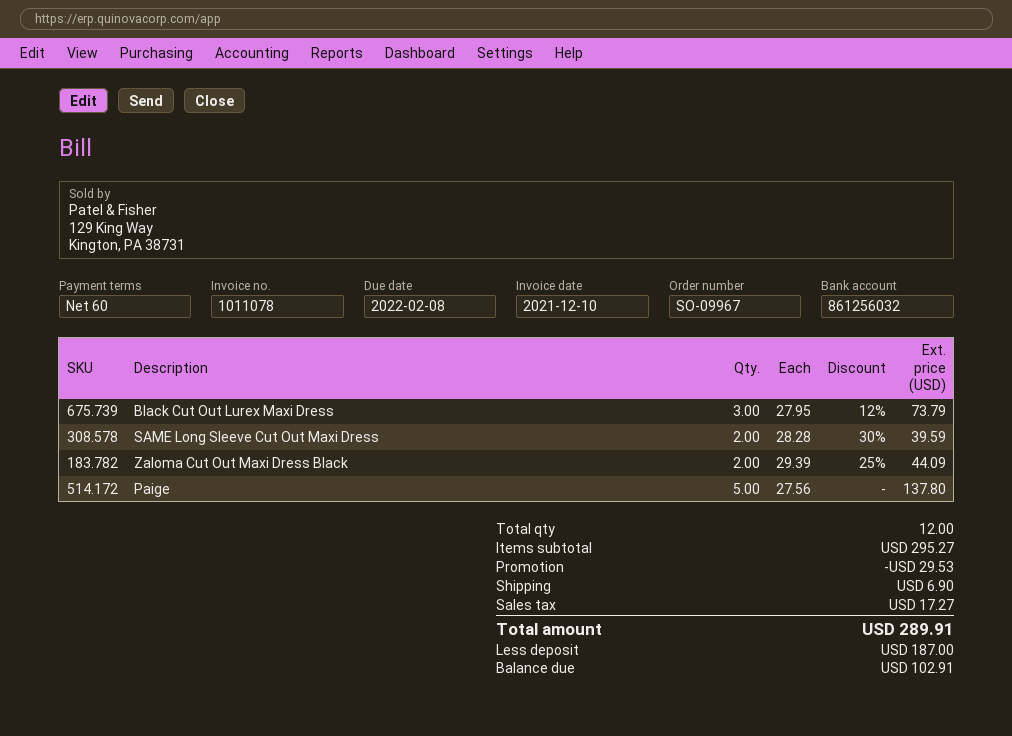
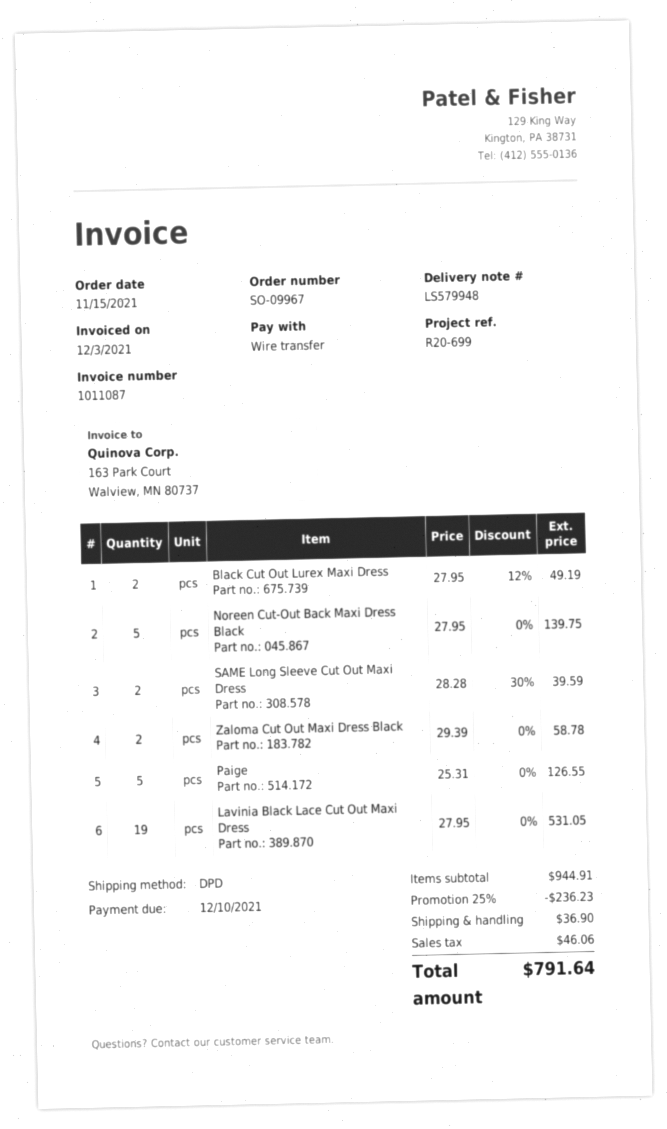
invoice number: 1011078 -> 1011087
invoice date: 2021-12-10 -> 2021-12-03
due date: 2022-02-08 -> 2021-12-10
Black Cut Out Lurex Maxi Dress: 3 x 27.95 - 12% = 73.79 -> 2 x 27.95 - 12% = 49.19
Zaloma Cut Out Maxi Dress Black: 2 x 29.39 - 25% = 44.09 -> 2 x 29.39 = 58.78
Paige: 5 x 27.56 = 137.80 -> 5 x 25.31 = 126.55
Noreen Cut-Out Back Maxi Dress Black: none -> 5 x 27.95 = 139.75
Lavinia Black Lace Cut Out Maxi Dress: none -> 19 x 27.95 = 531.05
subtotal: 295.27 -> 944.91
discount: 29.53 -> 236.23
shipping: 6.90 -> 36.90
tax: 17.27 -> 46.06
total: 289.91 -> 791.64

